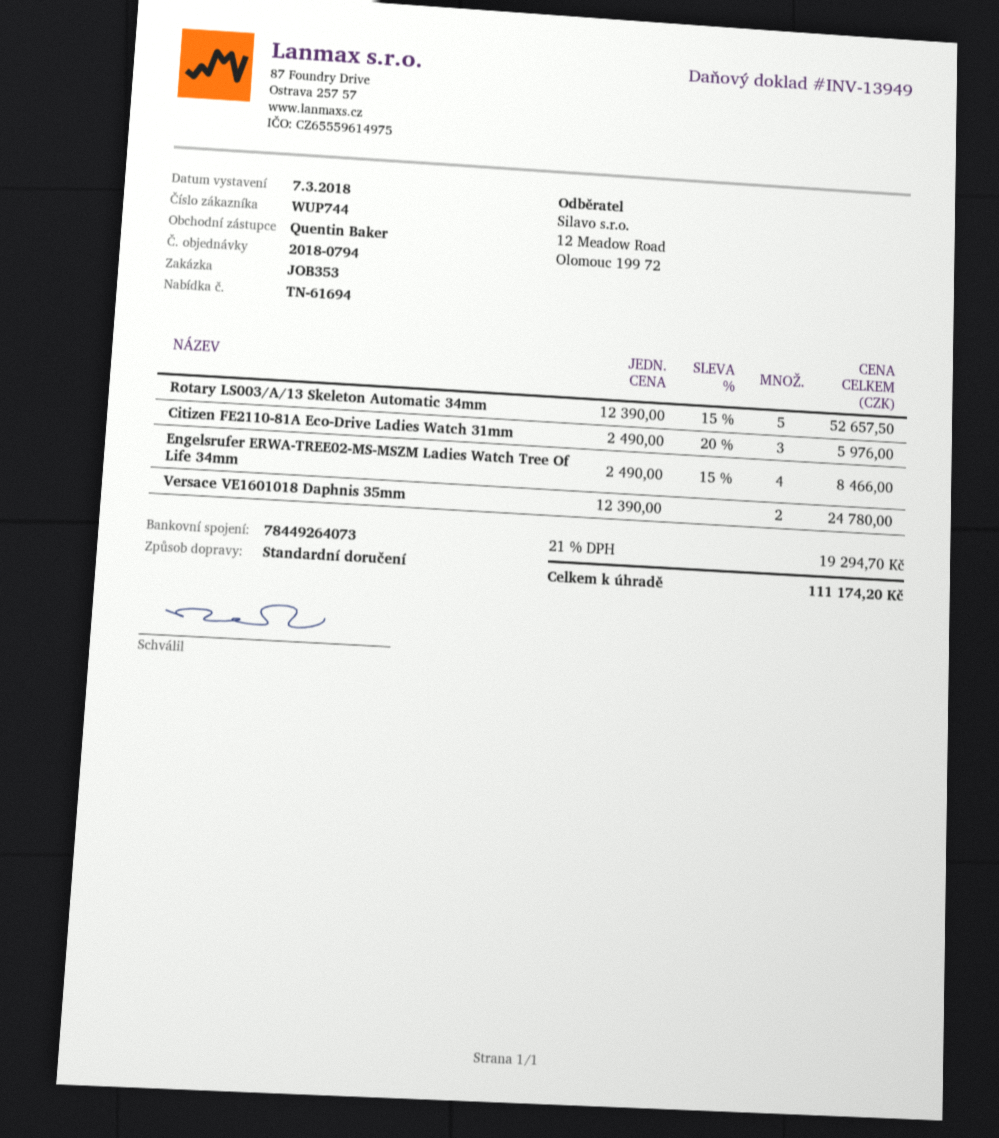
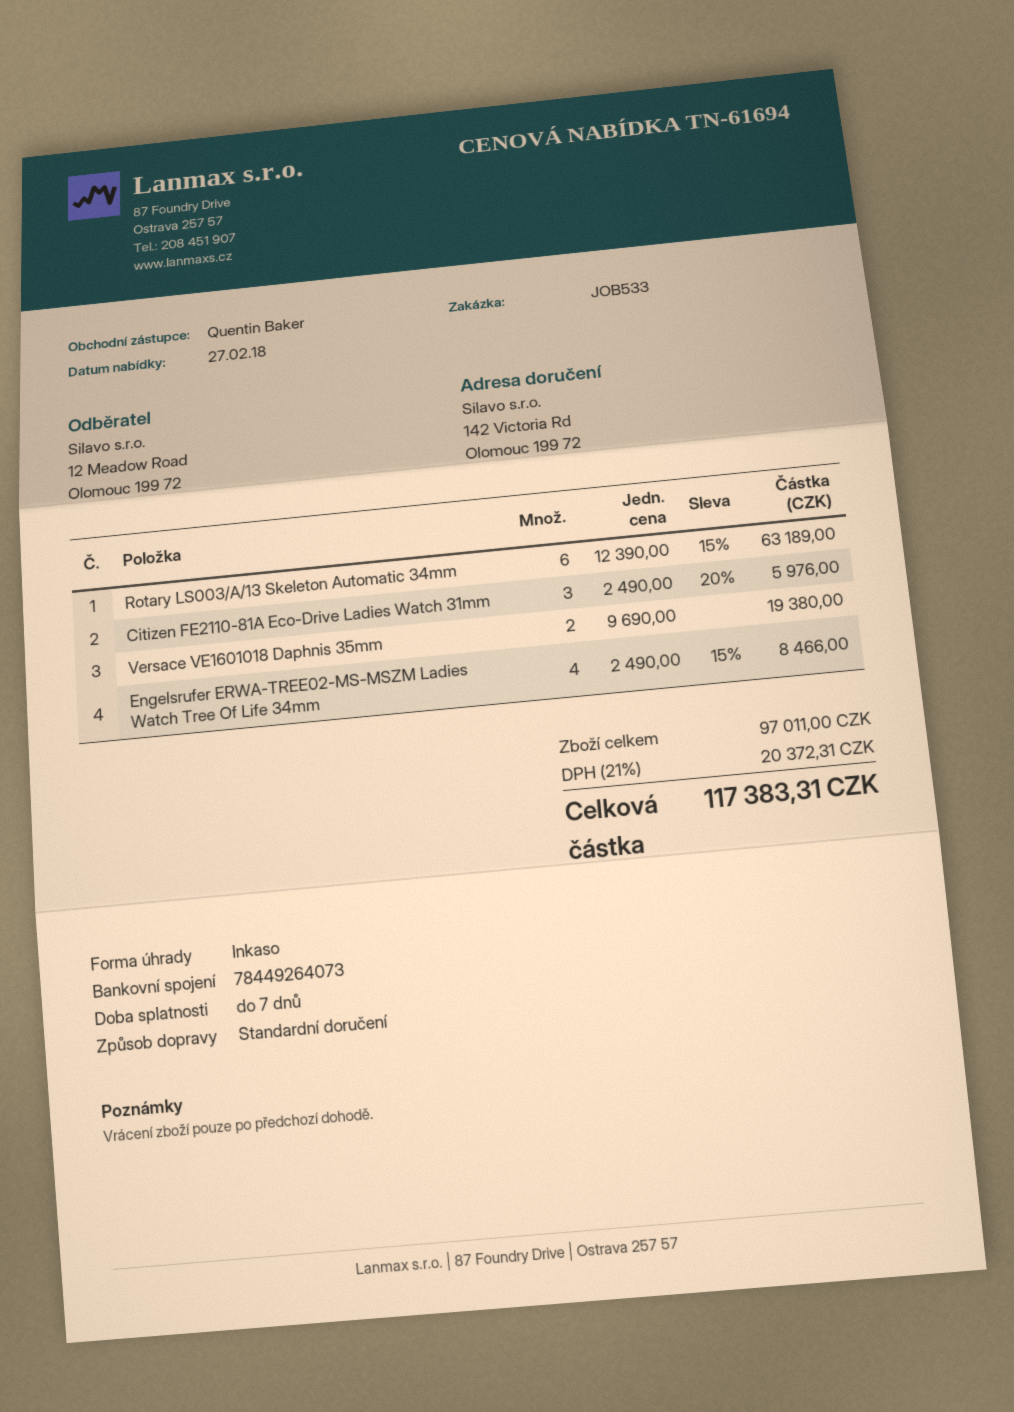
reference: JOB353 -> JOB533
Rotary LS003/A/13 Skeleton Automatic 34mm: 5 x 12390.00 - 15% = 52657.50 -> 6 x 12390.00 - 15% = 63189.00
Versace VE1601018 Daphnis 35mm: 2 x 12390.00 = 24780.00 -> 2 x 9690.00 = 19380.00
tax: 21% = 19294.70 -> 21% = 20372.31
total: 111174.20 -> 117383.31

